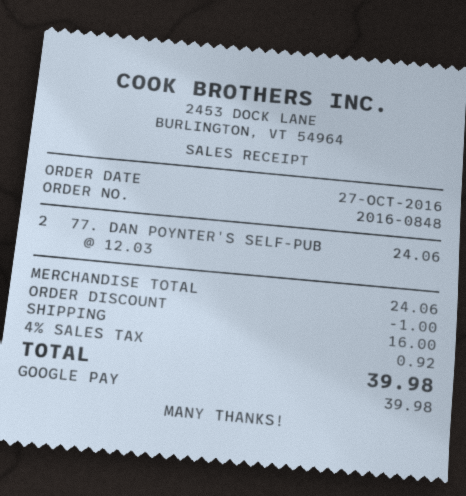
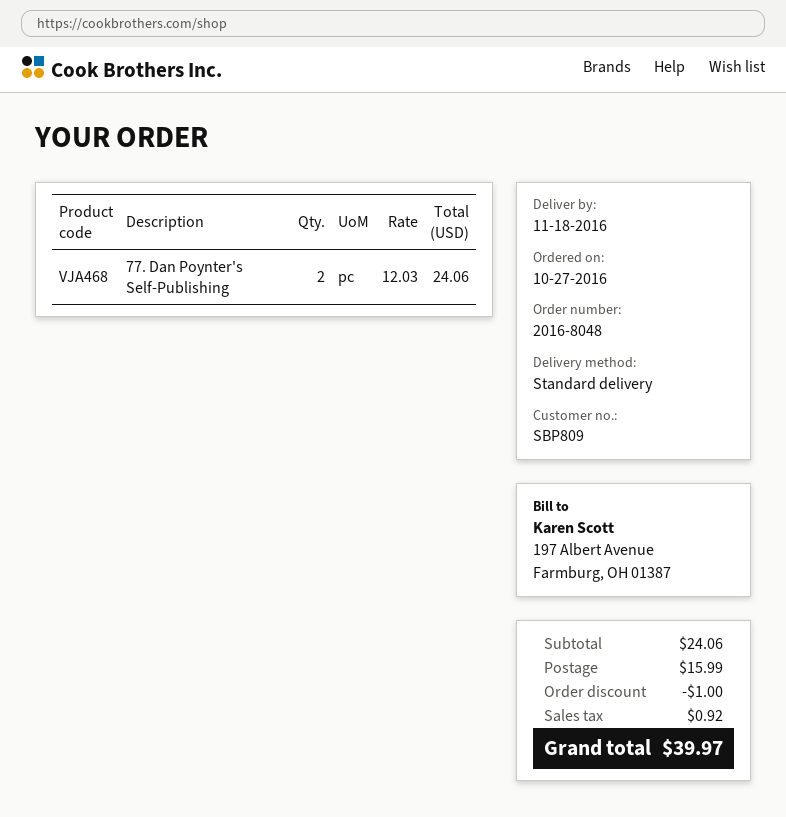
order number: 2016-0848 -> 2016-8048
shipping: 16.00 -> 15.99
total: 39.98 -> 39.97

